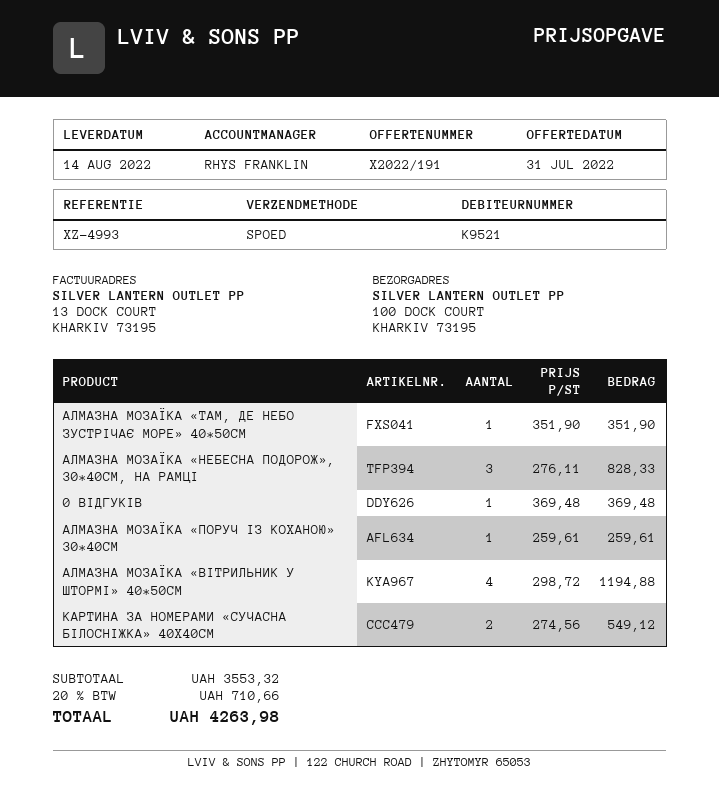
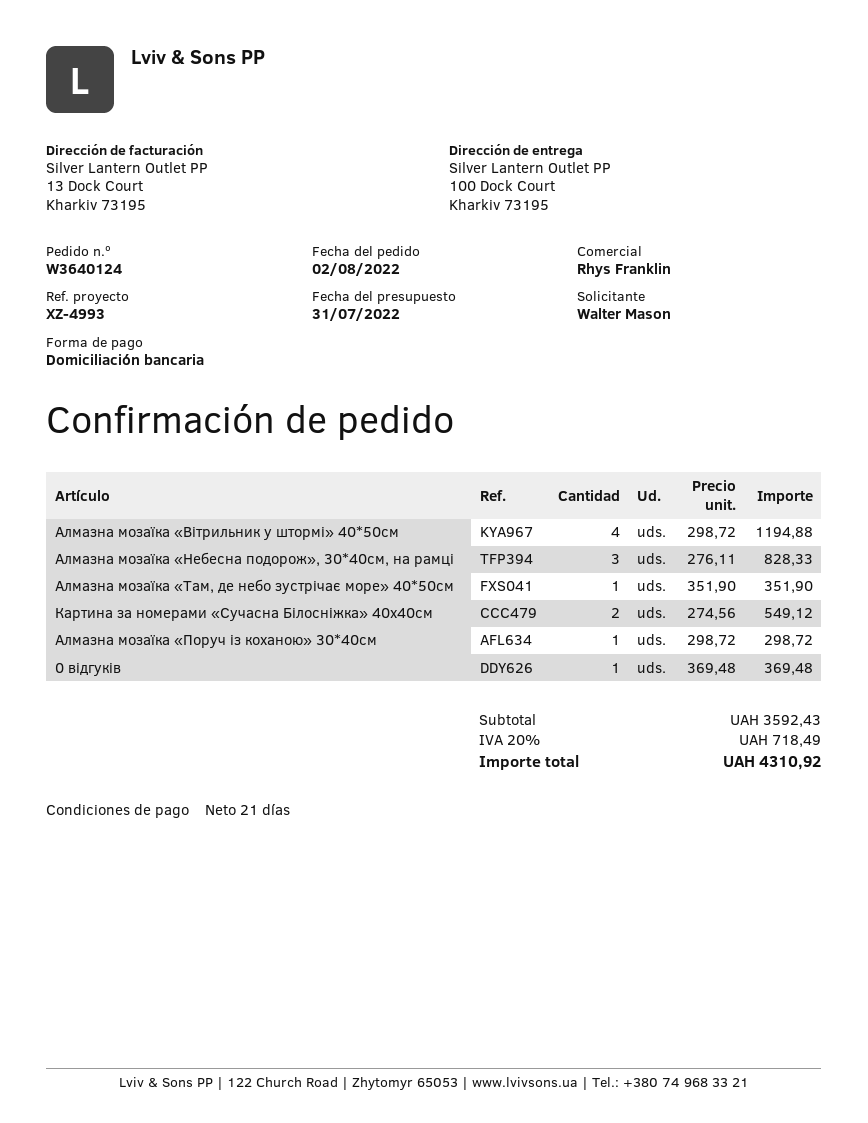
АЛМАЗНА МОЗАЇКА «ПОРУЧ ІЗ КОХАНОЮ» 30*40СМ: 1 x 259.61 = 259.61 -> 1 x 298.72 = 298.72
subtotal: 3553.32 -> 3592.43
tax: 20% = 710.66 -> 20% = 718.49
total: 4263.98 -> 4310.92

